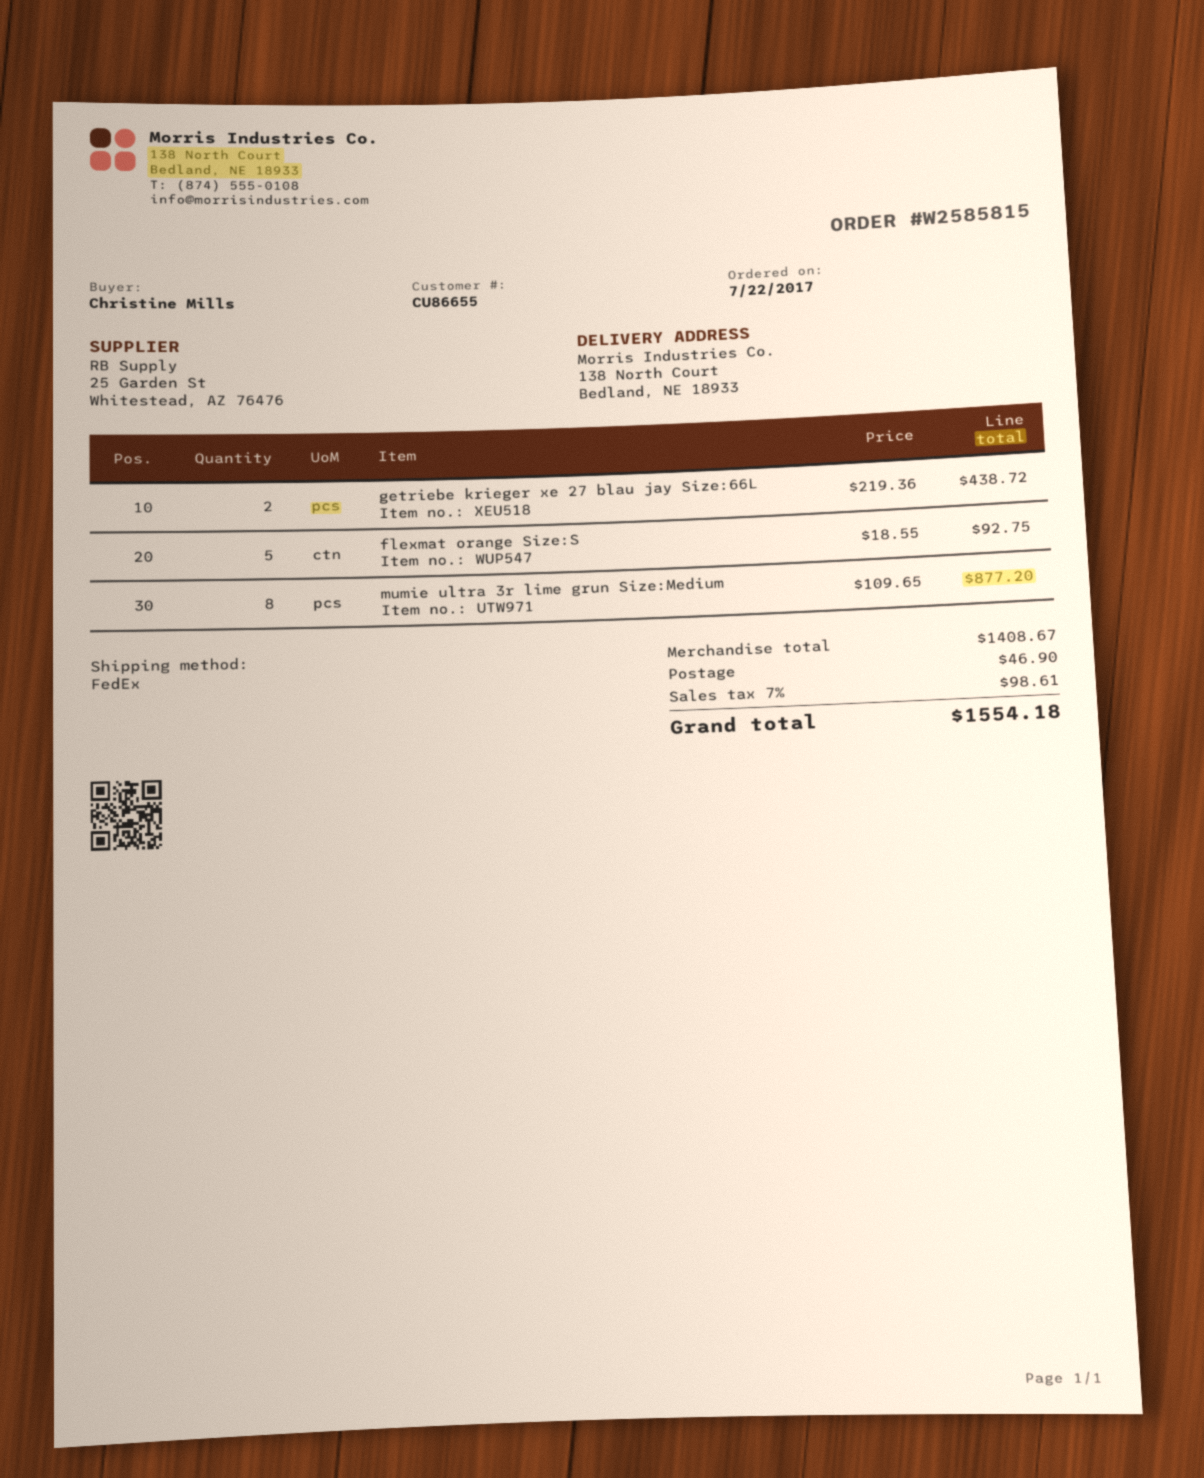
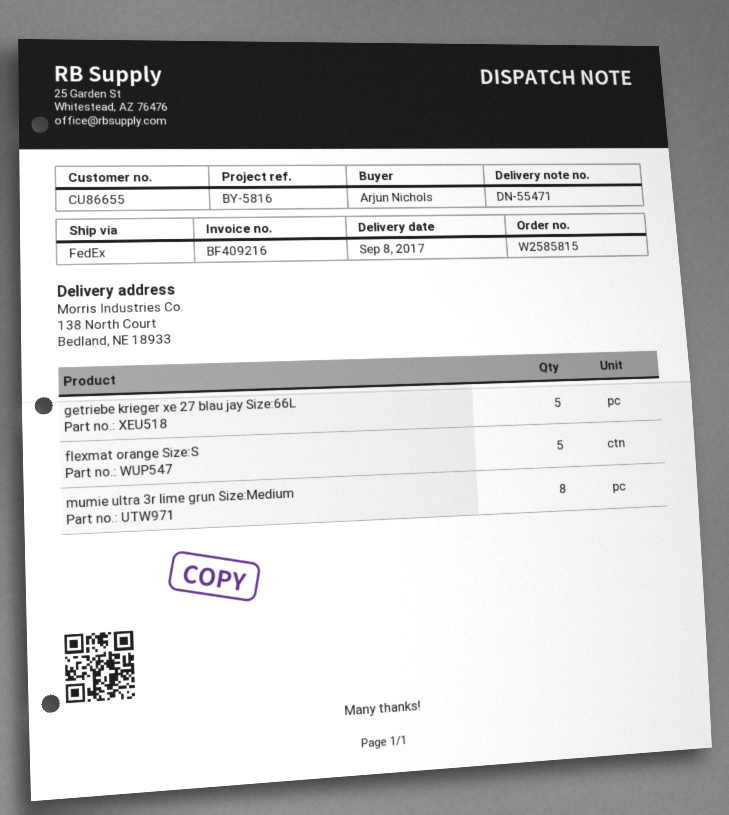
ordered by: Christine Mills -> Arjun Nichols
getriebe krieger xe 27 blau jay Size:66L: 2 -> 5

